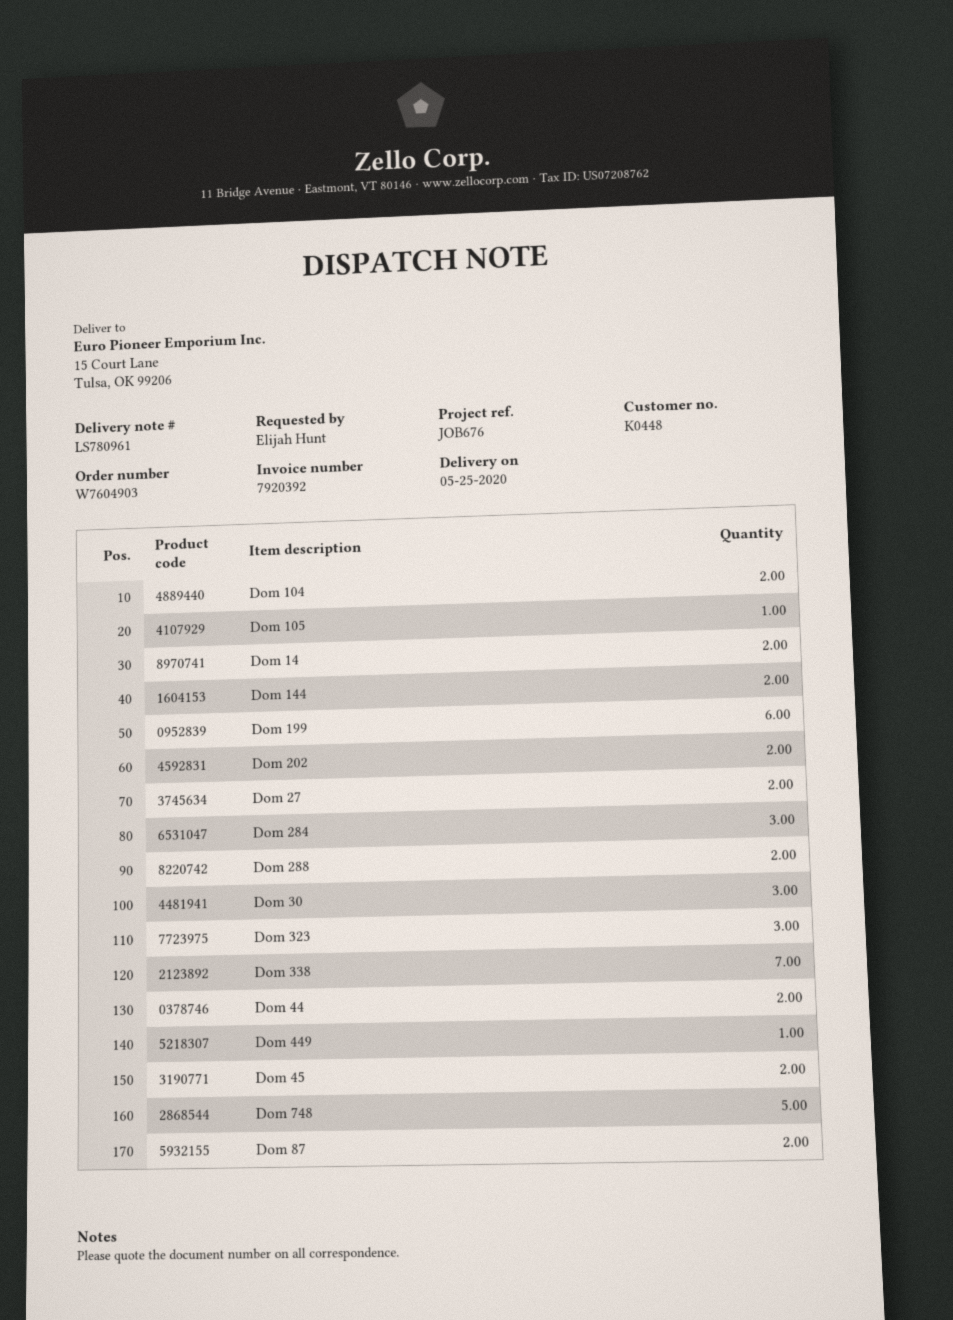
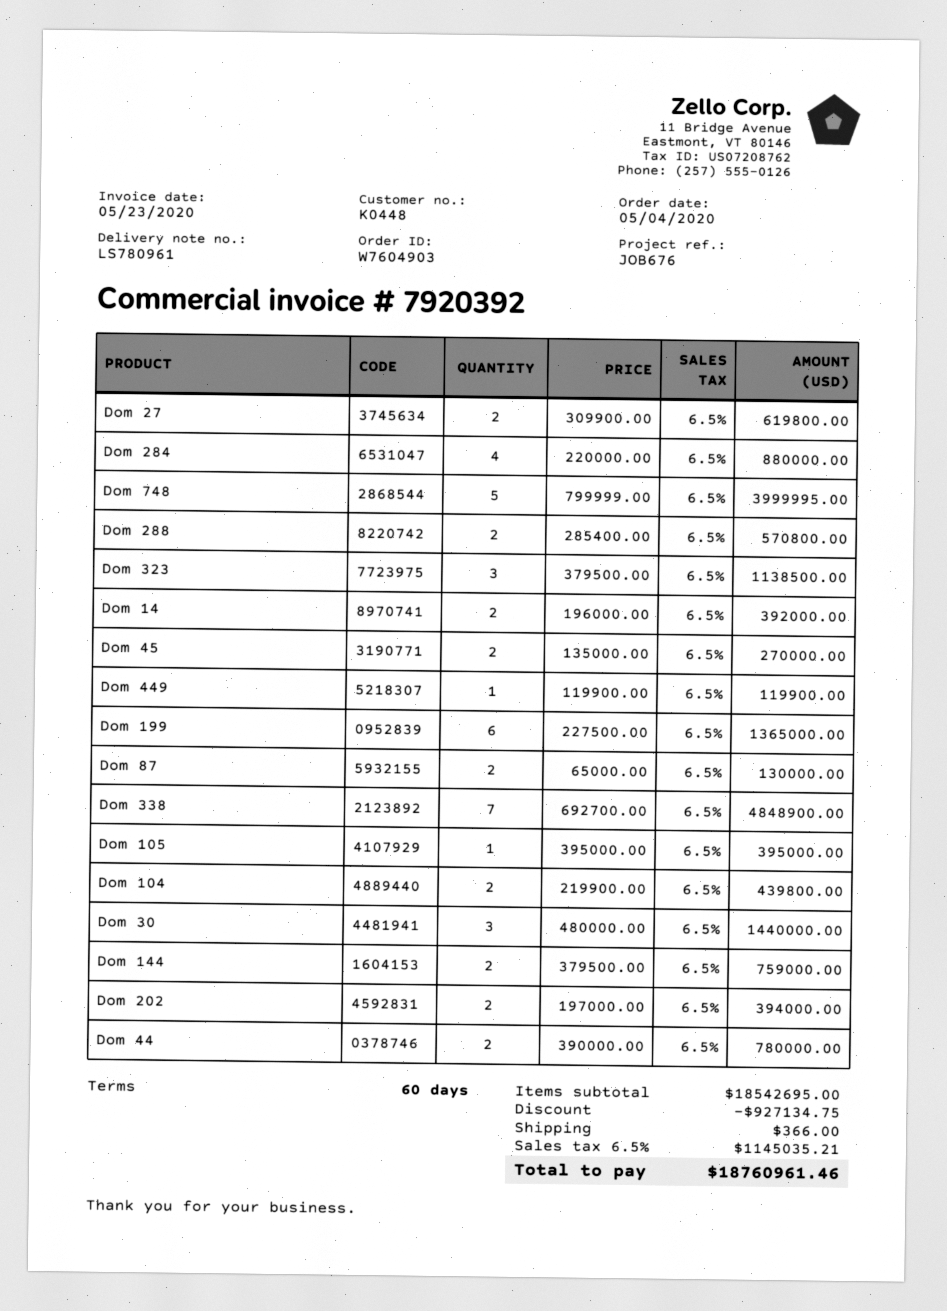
Dom 284: 3 -> 4

